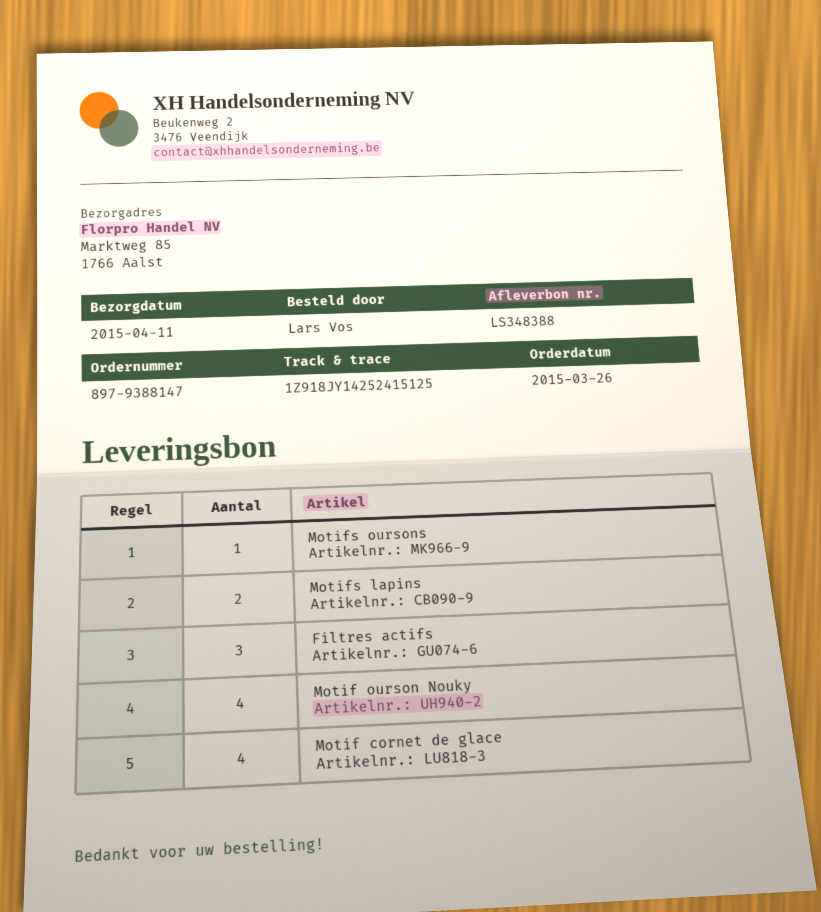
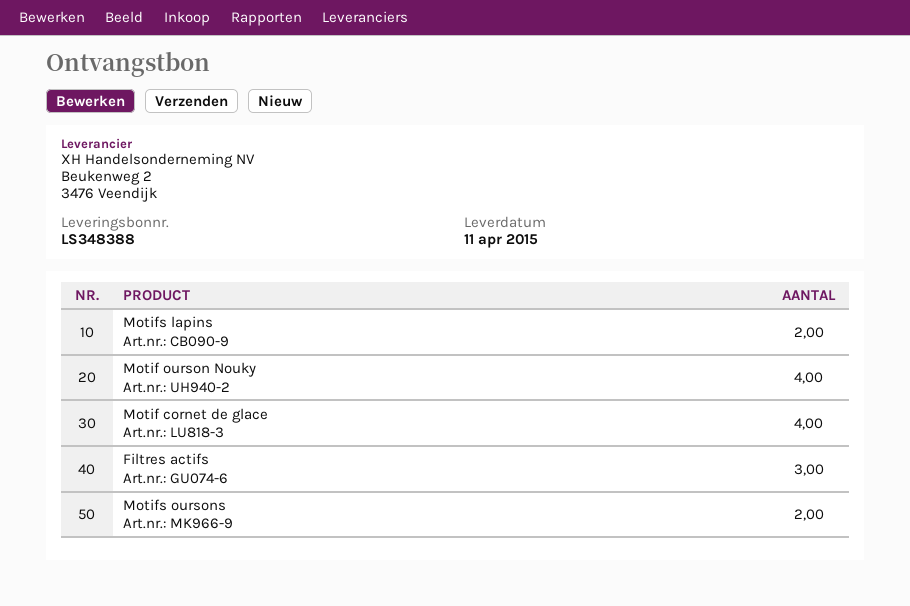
Motifs oursons: 1 -> 2

